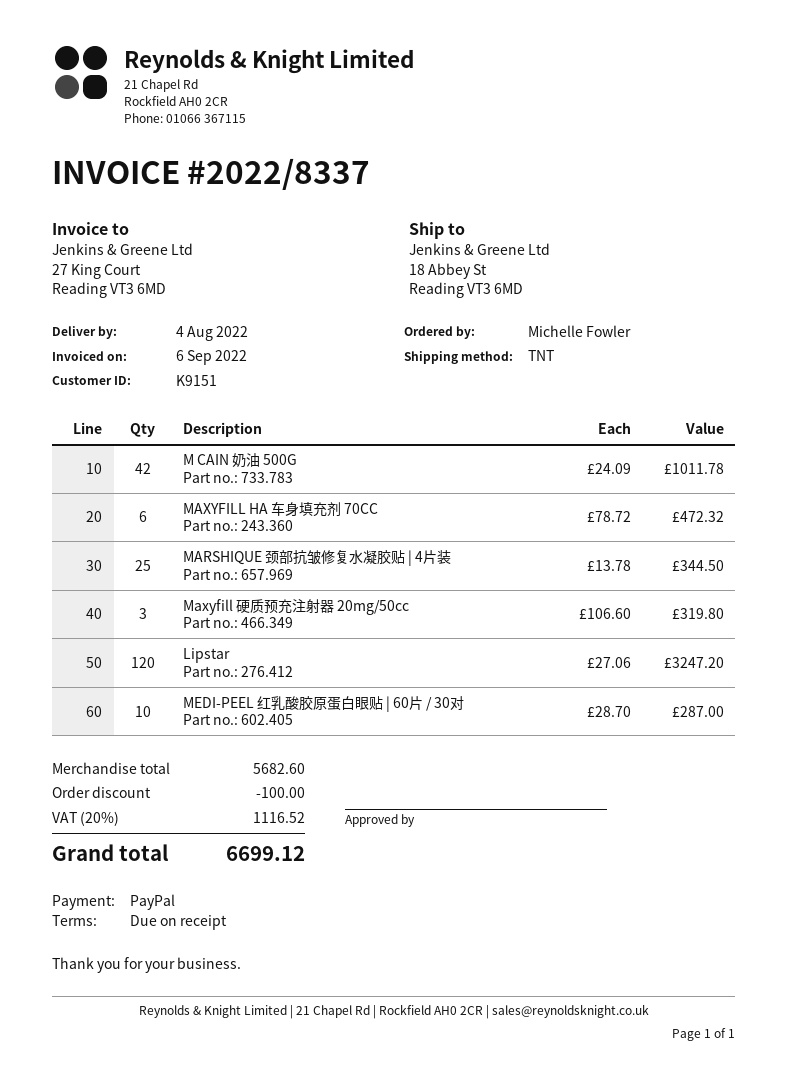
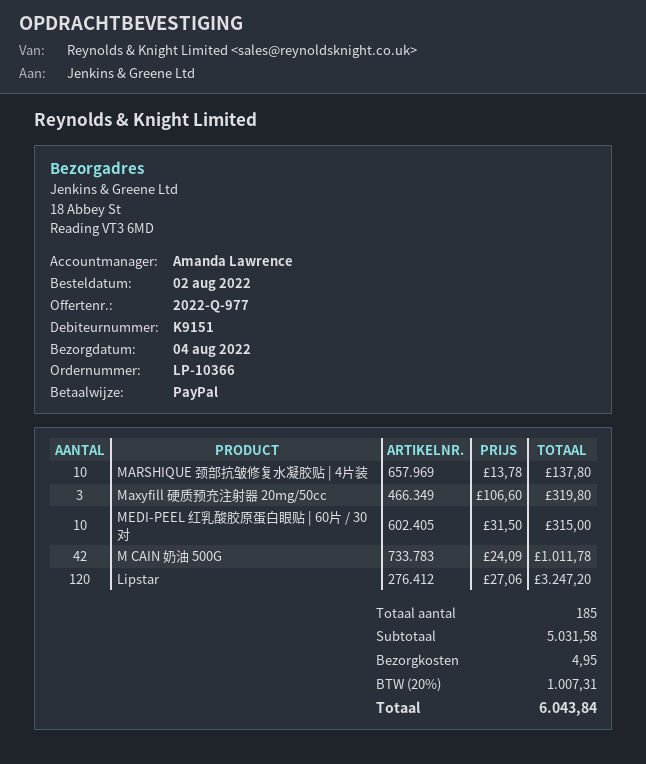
MAXYFILL HA 车身填充剂 70CC: 6 x 78.72 = 472.32 -> none
MARSHIQUE 颈部抗皱修复水凝胶贴 | 4片装: 25 x 13.78 = 344.50 -> 10 x 13.78 = 137.80
MEDI-PEEL 红乳酸胶原蛋白眼贴 | 60片 / 30对: 10 x 28.70 = 287.00 -> 10 x 31.50 = 315.00
subtotal: 5682.60 -> 5031.58
discount: 100.00 -> none
shipping: none -> 4.95
tax: 20% = 1116.52 -> 20% = 1007.31
total: 6699.12 -> 6043.84

